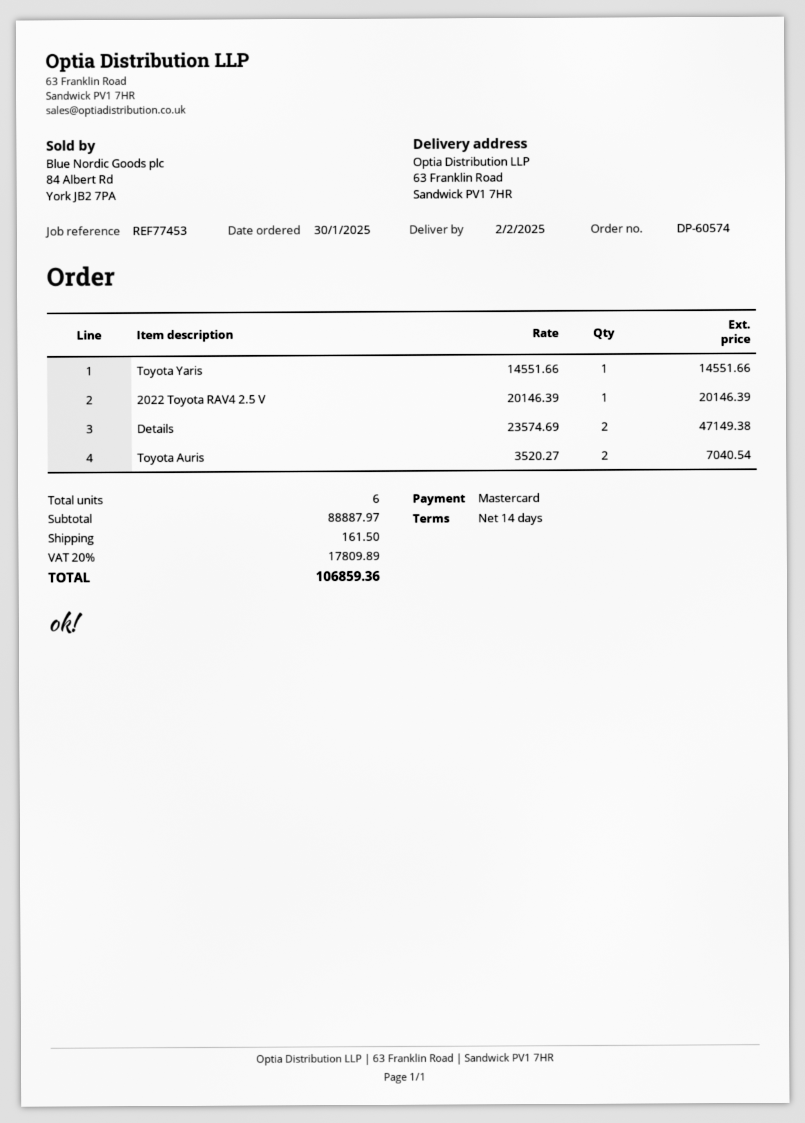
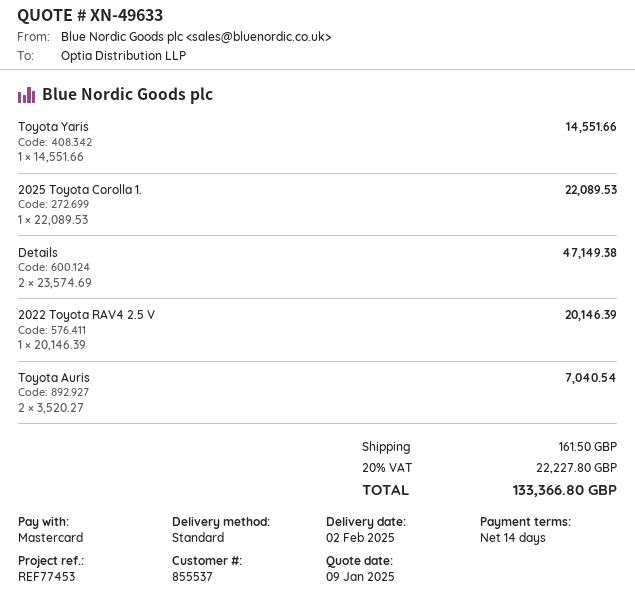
2025 Toyota Corolla 1.: none -> 1 x 22089.53 = 22089.53
tax: 20% = 17809.89 -> 20% = 22227.80
total: 106859.36 -> 133366.80

